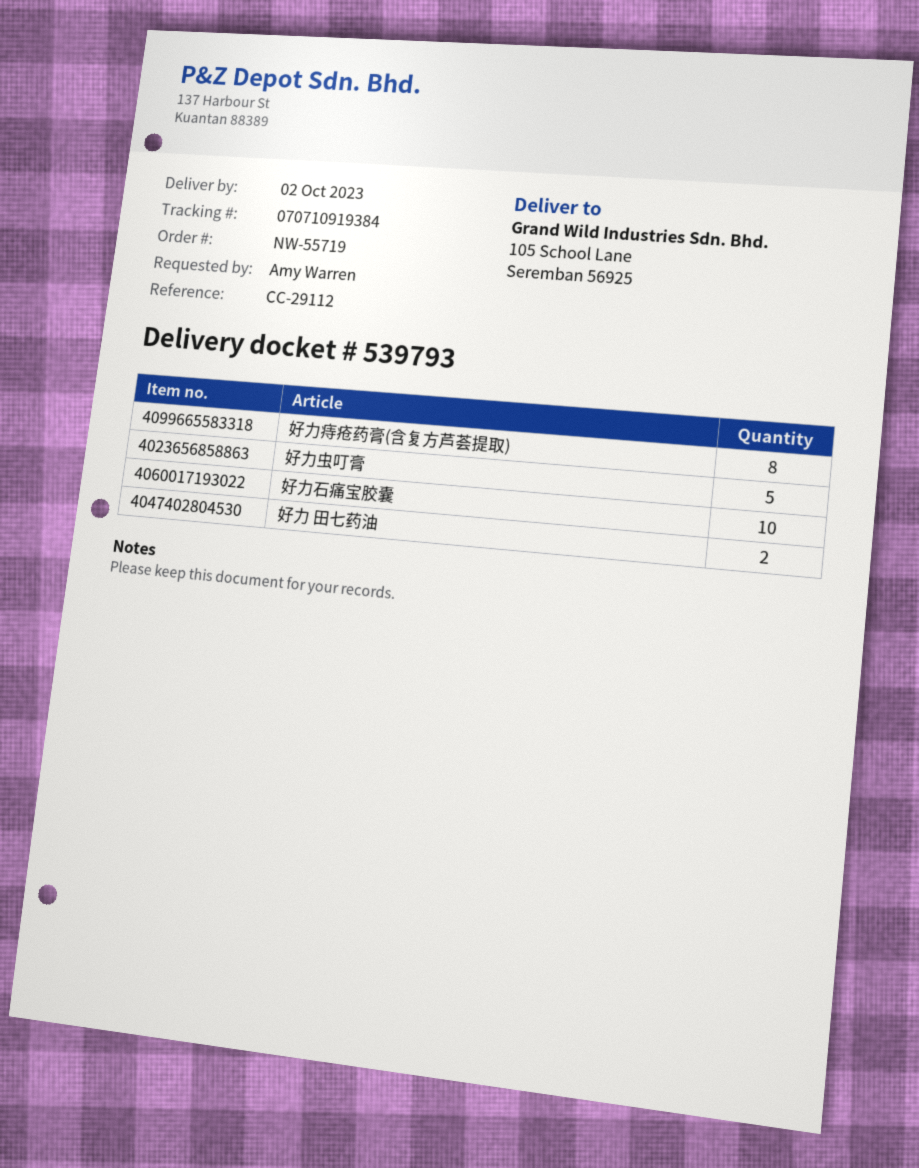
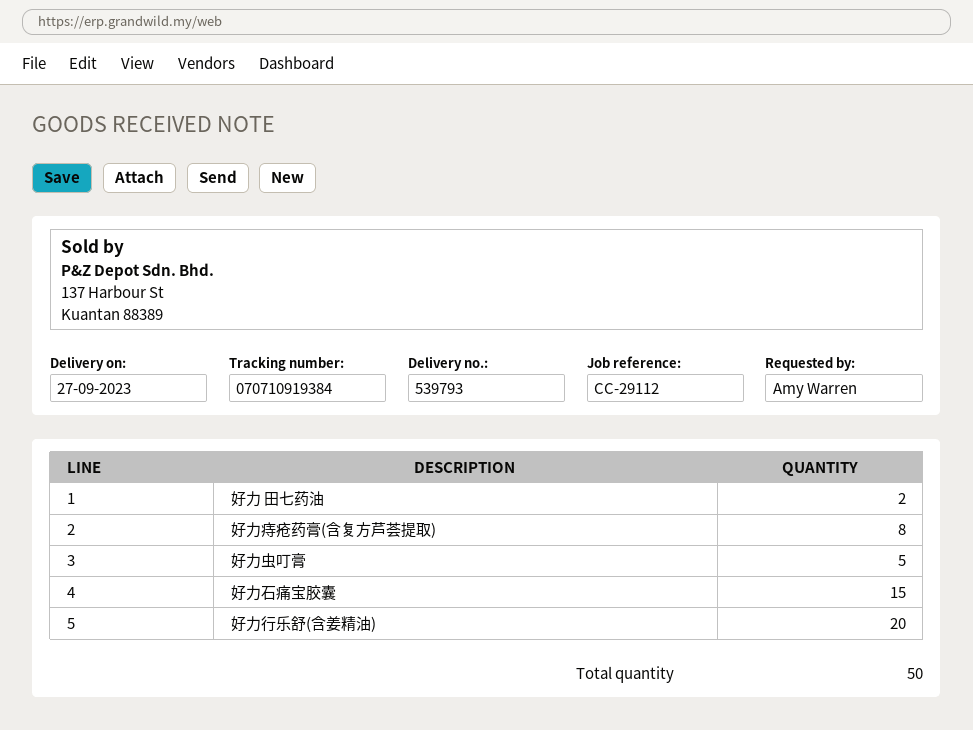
delivery date: 2023-10-02 -> 2023-09-27
好力石痛宝胶囊: 10 -> 15
好力行乐舒(含姜精油): none -> 20

